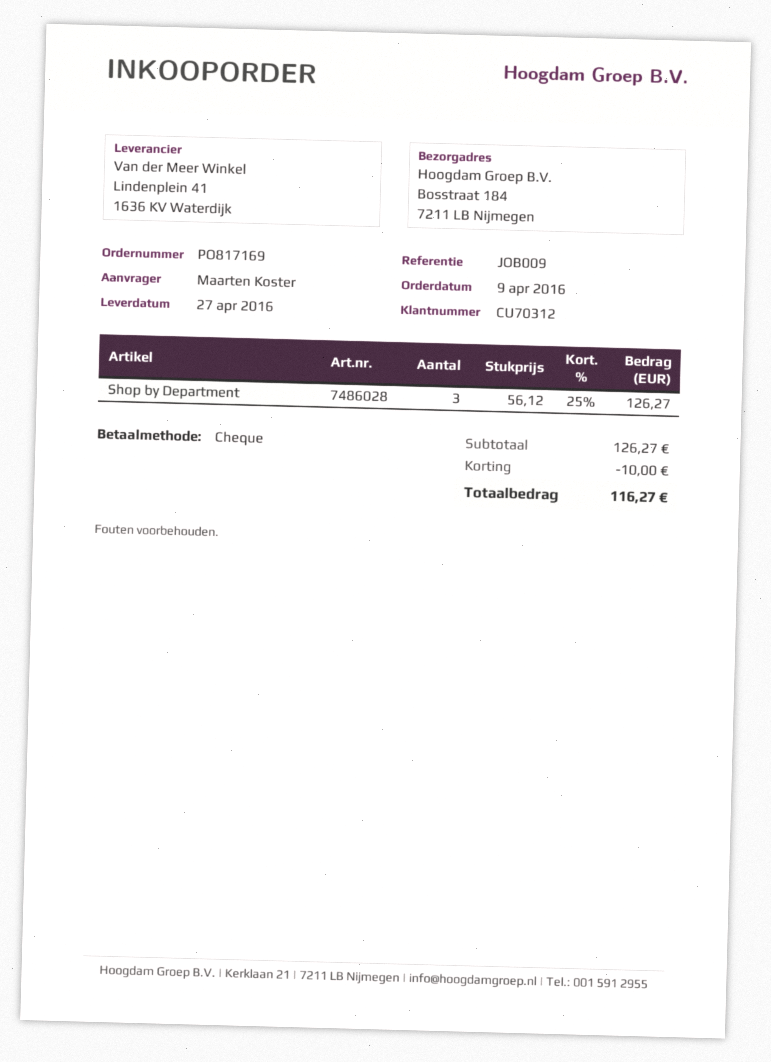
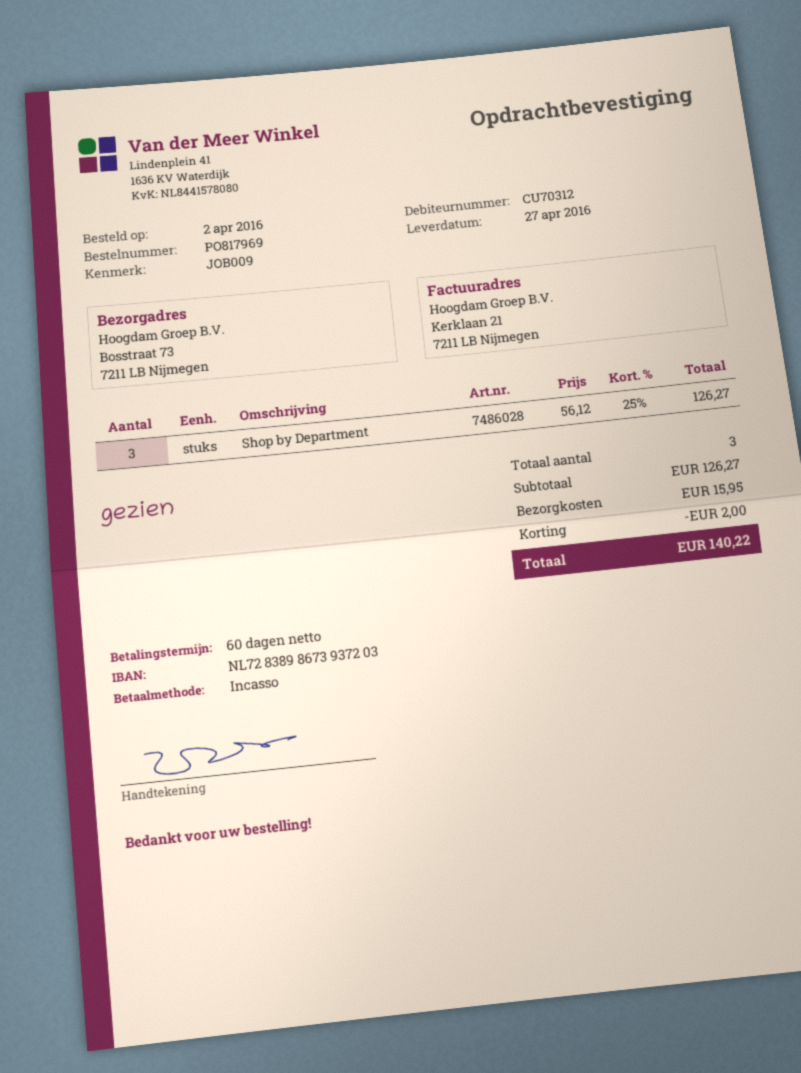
order number: PO817169 -> PO817969
order date: 2016-04-09 -> 2016-04-02
payment method: cheque -> direct debit
ship to: Bosstraat 184, 7211 LB Nijmegen -> Bosstraat 73, 7211 LB Nijmegen
discount: 10.00 -> 2.00
shipping: none -> 15.95
total: 116.27 -> 140.22

